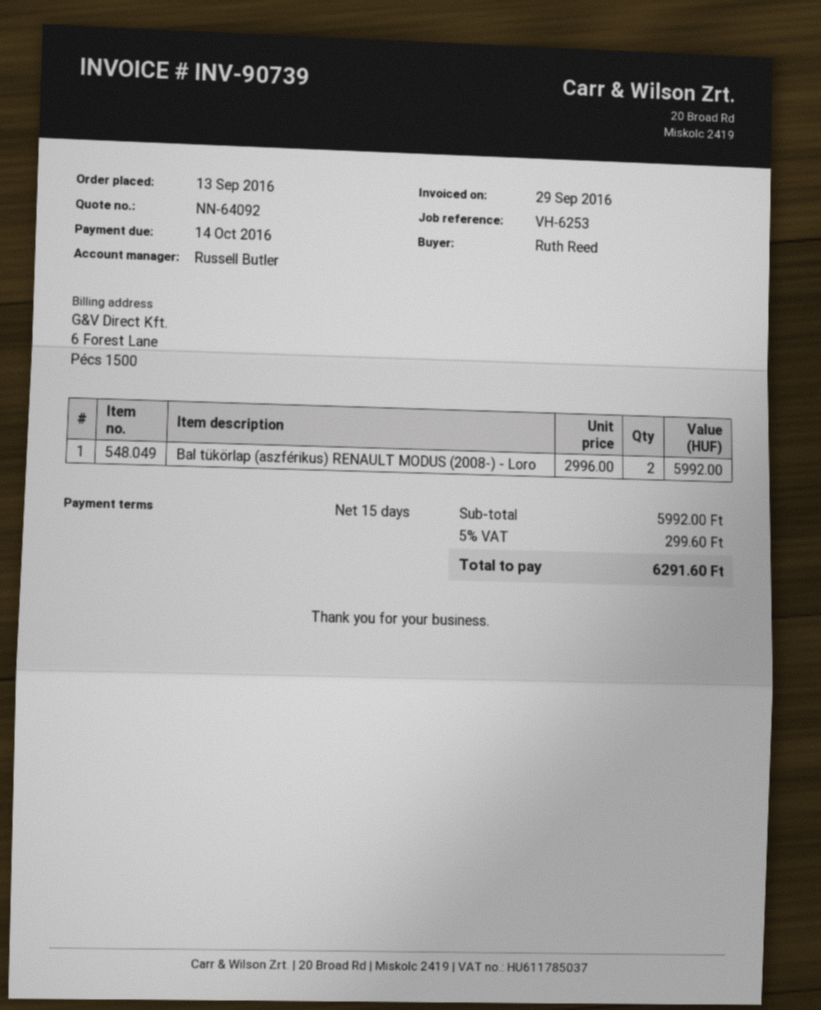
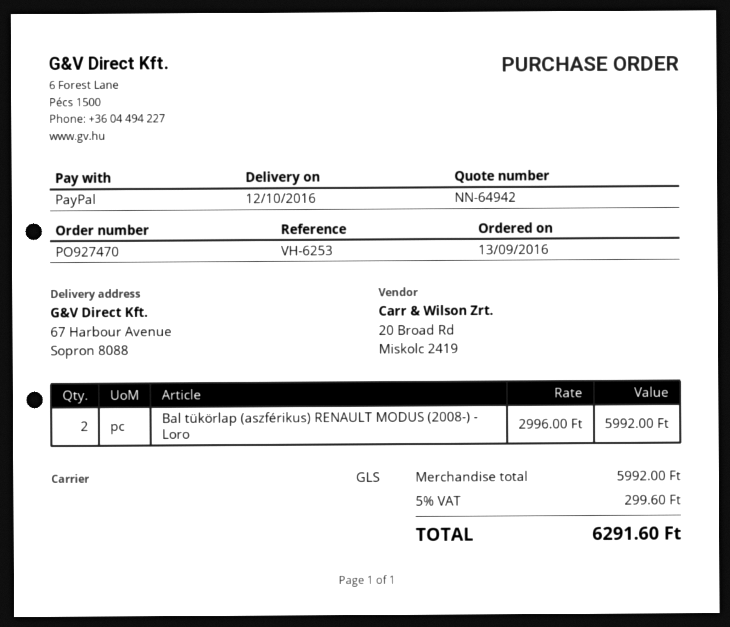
quote number: NN-64092 -> NN-64942

